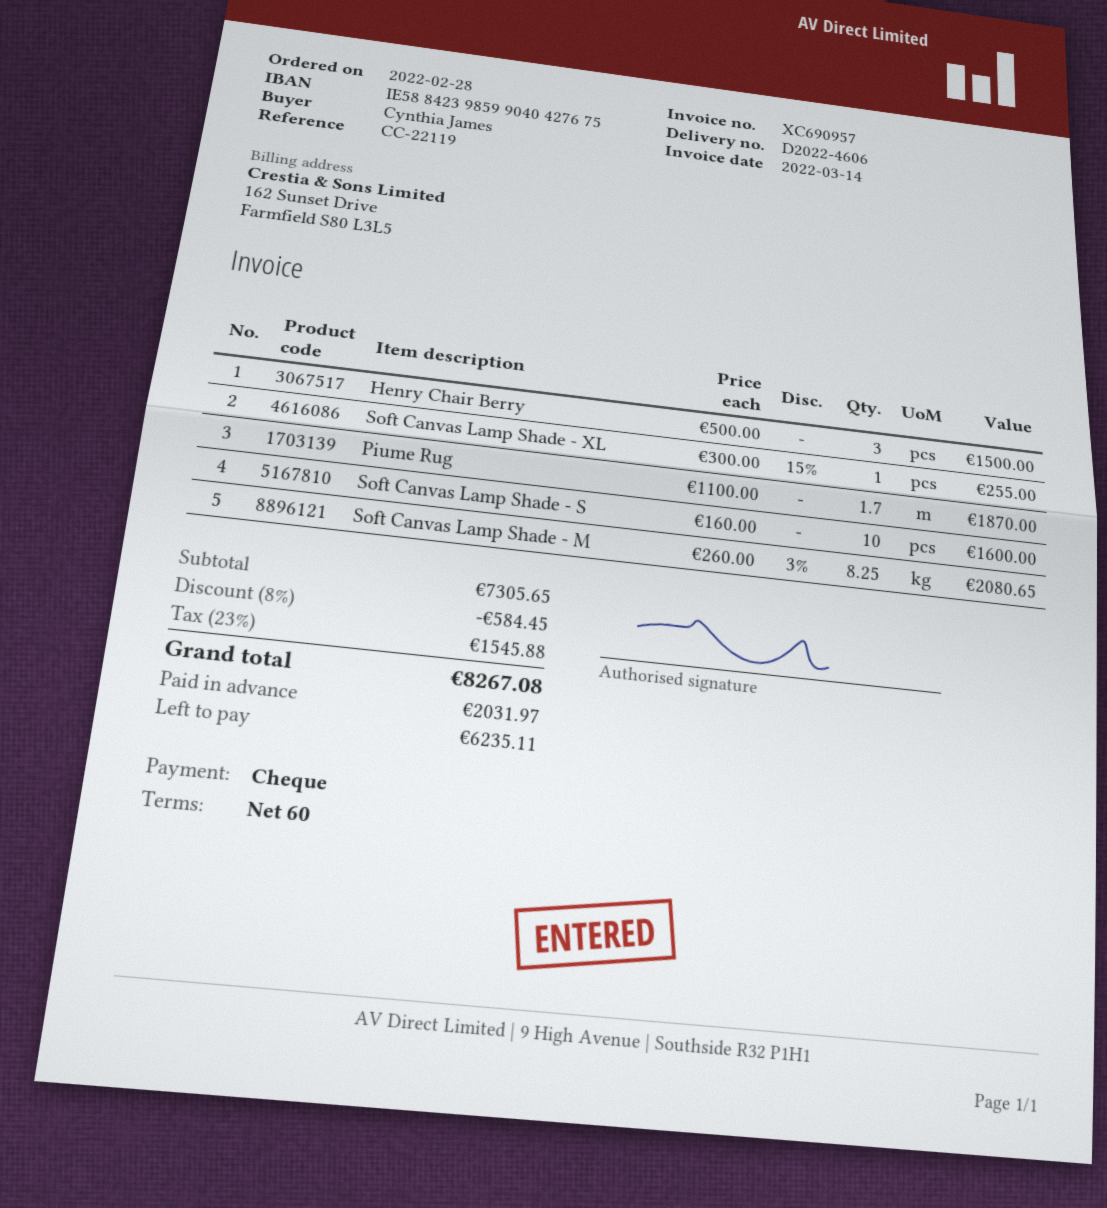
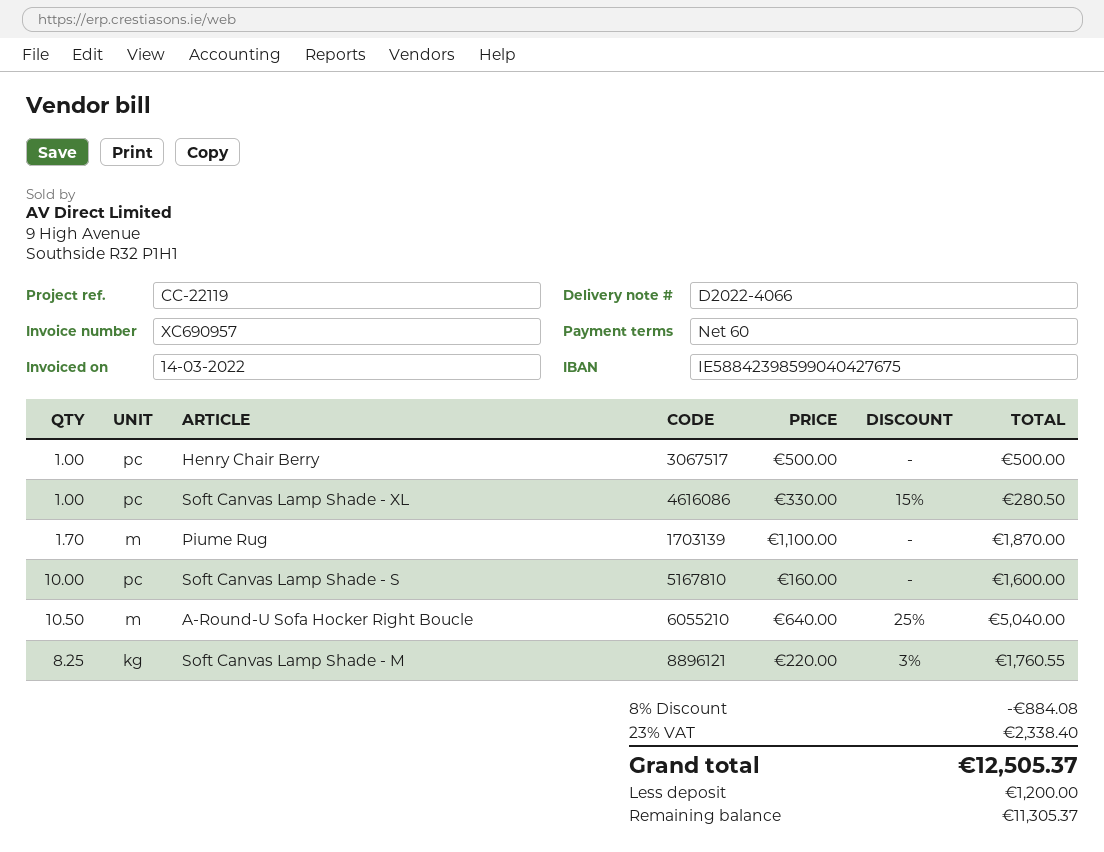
delivery note number: D2022-4606 -> D2022-4066
Henry Chair Berry: 3 x 500.00 = 1500.00 -> 1 x 500.00 = 500.00
Soft Canvas Lamp Shade - XL: 1 x 300.00 - 15% = 255.00 -> 1 x 330.00 - 15% = 280.50
Soft Canvas Lamp Shade - M: 8.25 x 260.00 - 3% = 2080.65 -> 8.25 x 220.00 - 3% = 1760.55
A-Round-U Sofa Hocker Right Boucle: none -> 10.5 x 640.00 - 25% = 5040.00
discount: 8% = 584.45 -> 8% = 884.08
tax: 23% = 1545.88 -> 23% = 2338.40
total: 8267.08 -> 12505.37
deposit: 2031.97 -> 1200.00
balance: 6235.11 -> 11305.37

